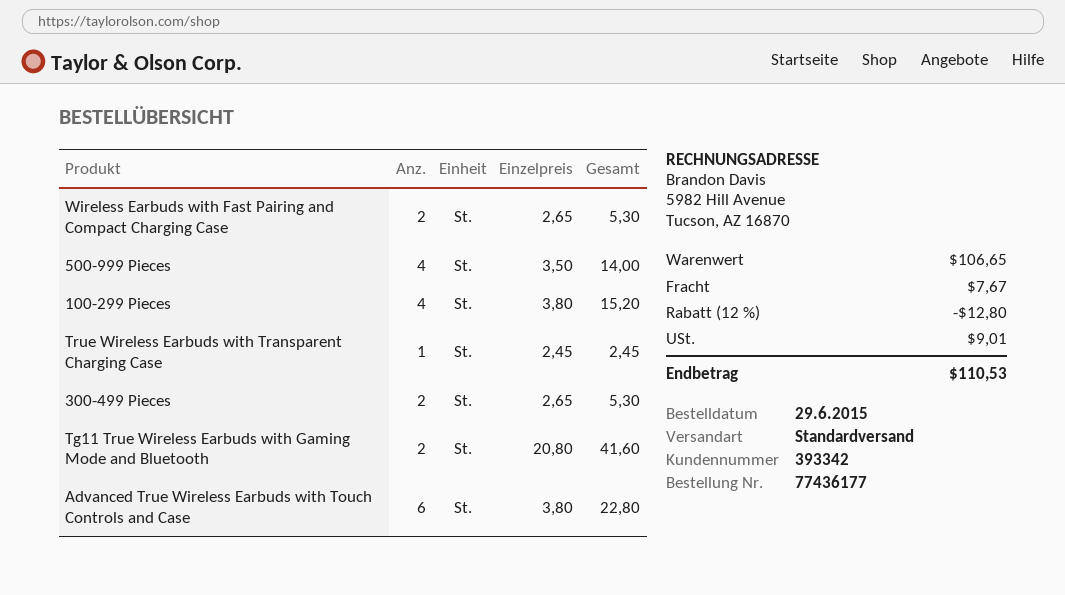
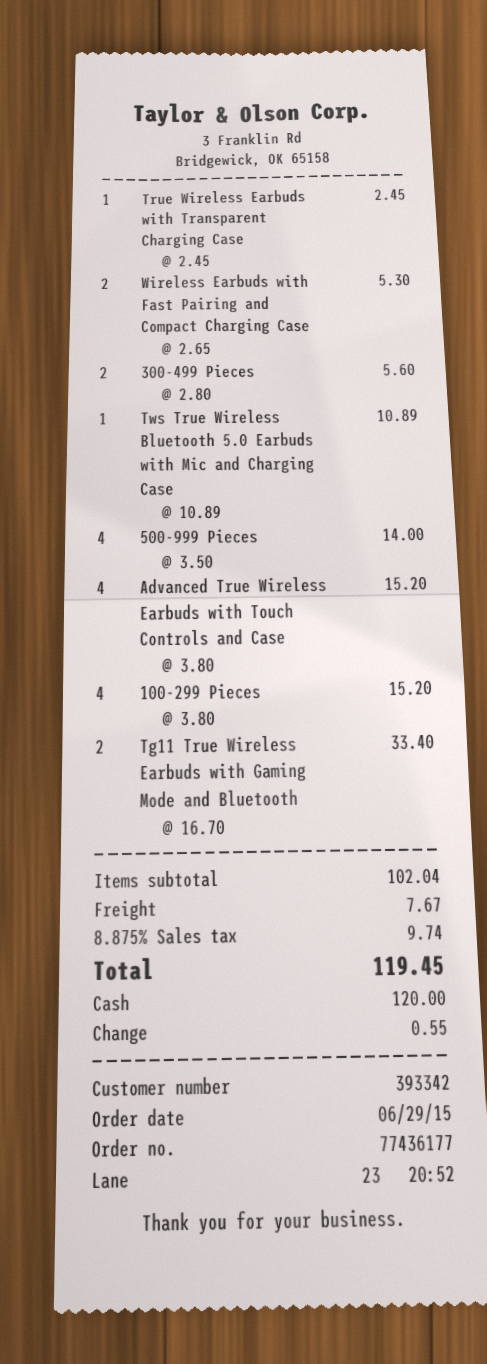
300-499 Pieces: 2 x 2.65 = 5.30 -> 2 x 2.80 = 5.60
Tg11 True Wireless Earbuds with Gaming Mode and Bluetooth: 2 x 20.80 = 41.60 -> 2 x 16.70 = 33.40
Advanced True Wireless Earbuds with Touch Controls and Case: 6 x 3.80 = 22.80 -> 4 x 3.80 = 15.20
Tws True Wireless Bluetooth 5.0 Earbuds with Mic and Charging Case: none -> 1 x 10.89 = 10.89
subtotal: 106.65 -> 102.04
discount: 12% = 12.80 -> none
tax: 9.01 -> 9.74
total: 110.53 -> 119.45

